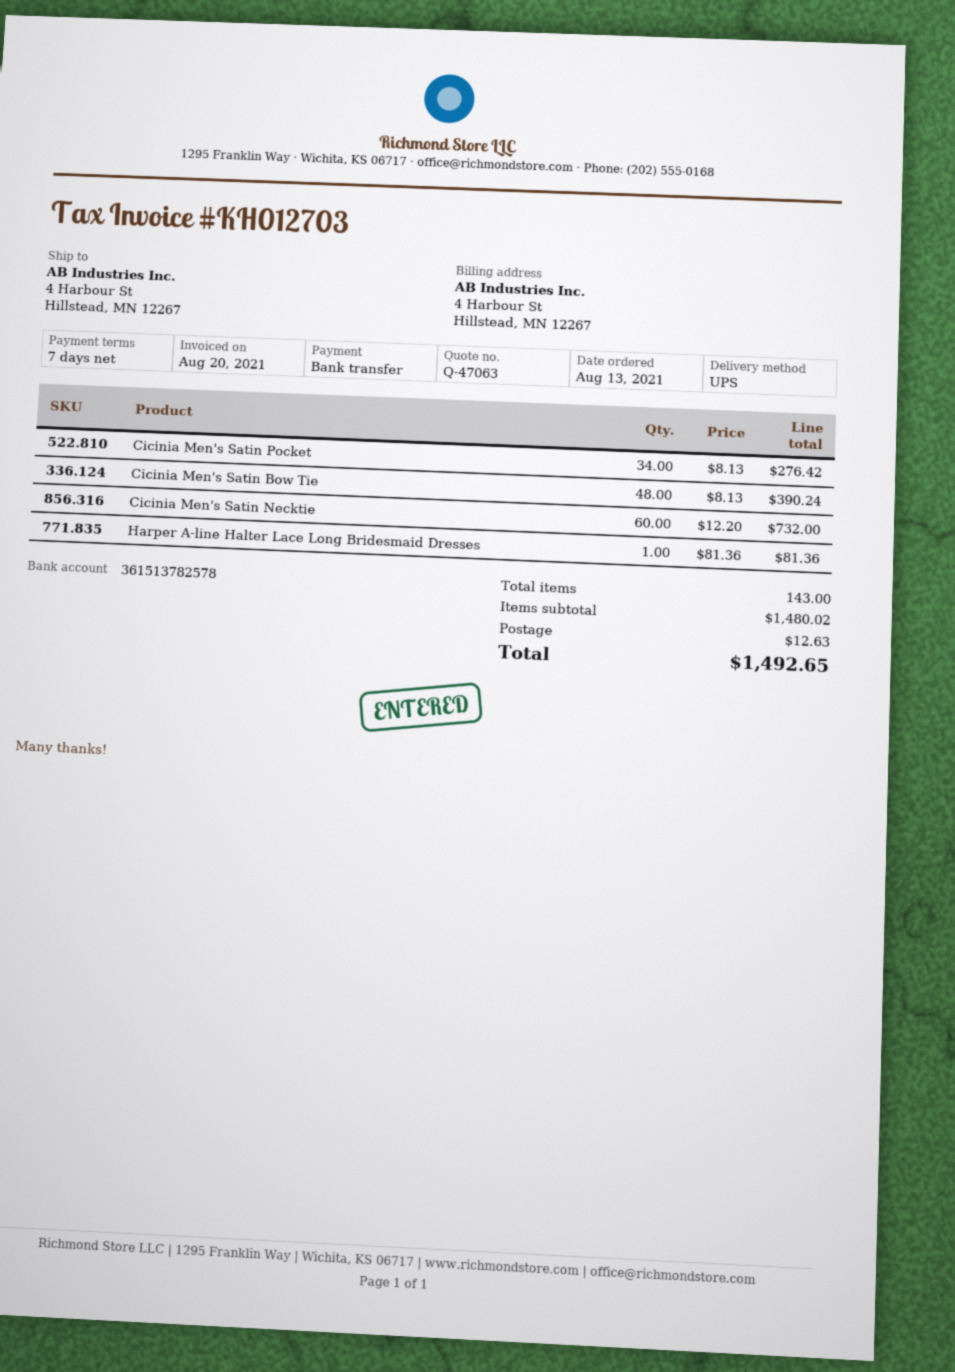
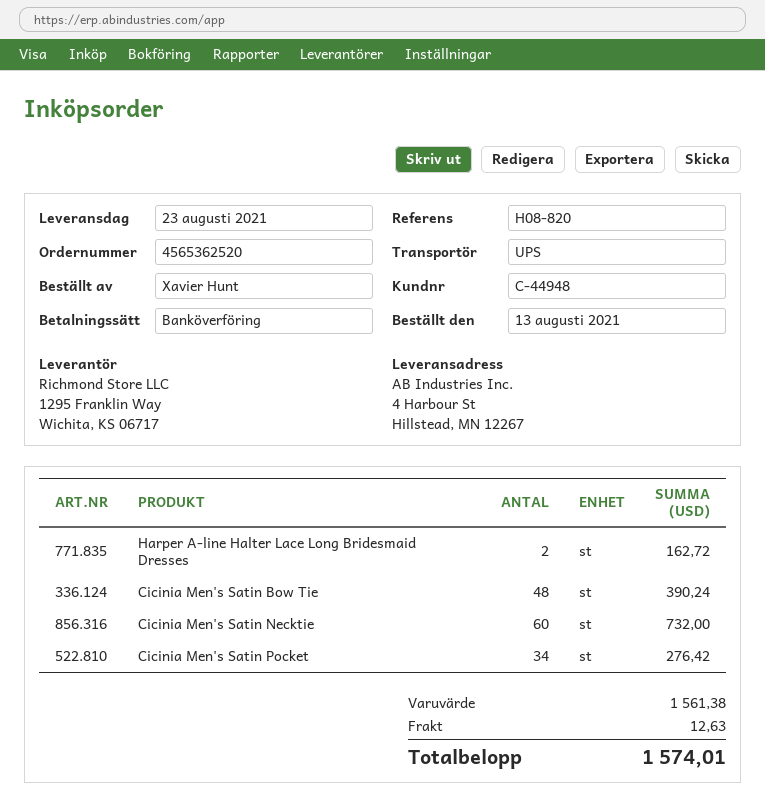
Harper A-line Halter Lace Long Bridesmaid Dresses: 1 for 81.36 -> 2 for 162.72
subtotal: 1480.02 -> 1561.38
total: 1492.65 -> 1574.01

